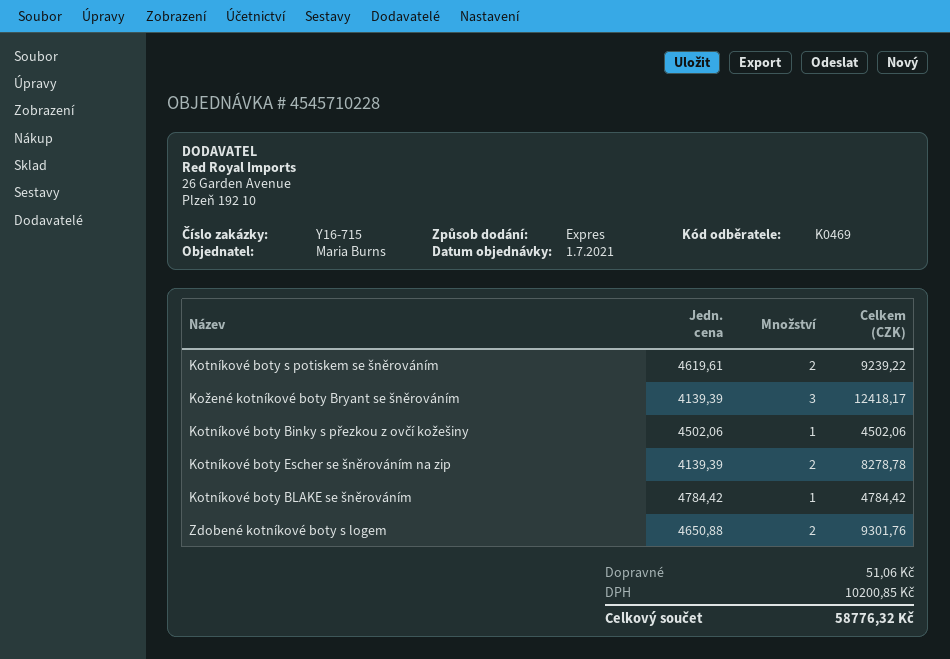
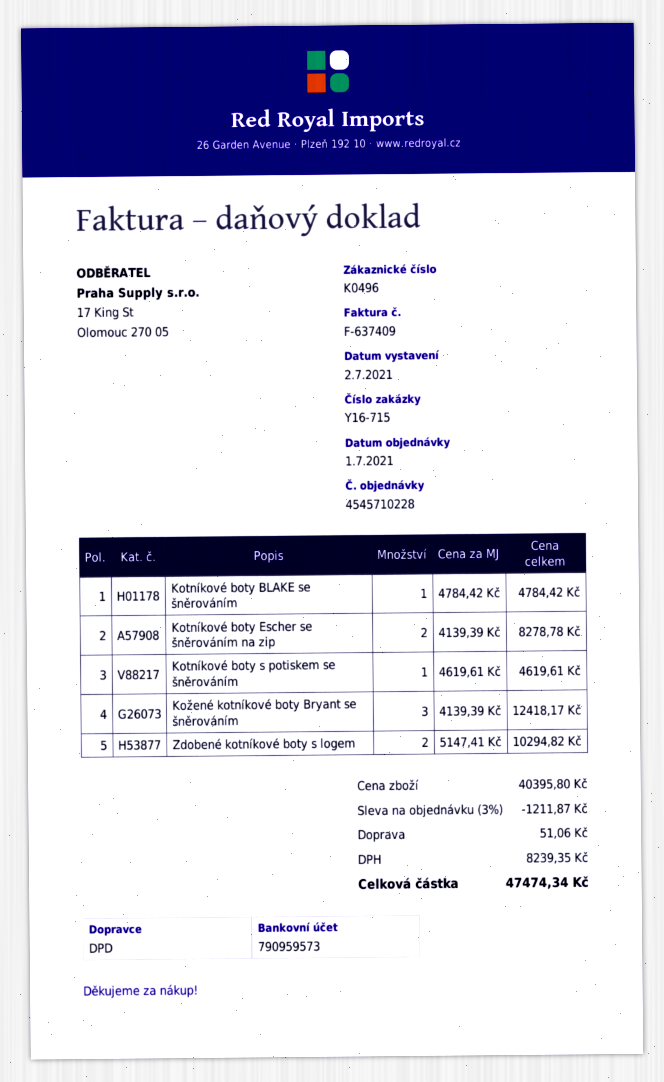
customer number: K0469 -> K0496
shipping method: express -> DPD
Kotníkové boty s potiskem se šněrováním: 2 x 4619.61 = 9239.22 -> 1 x 4619.61 = 4619.61
Kotníkové boty Binky s přezkou z ovčí kožešiny: 1 x 4502.06 = 4502.06 -> none
Zdobené kotníkové boty s logem: 2 x 4650.88 = 9301.76 -> 2 x 5147.41 = 10294.82
discount: none -> 3% = 1211.87
tax: 10200.85 -> 8239.35
total: 58776.32 -> 47474.34

